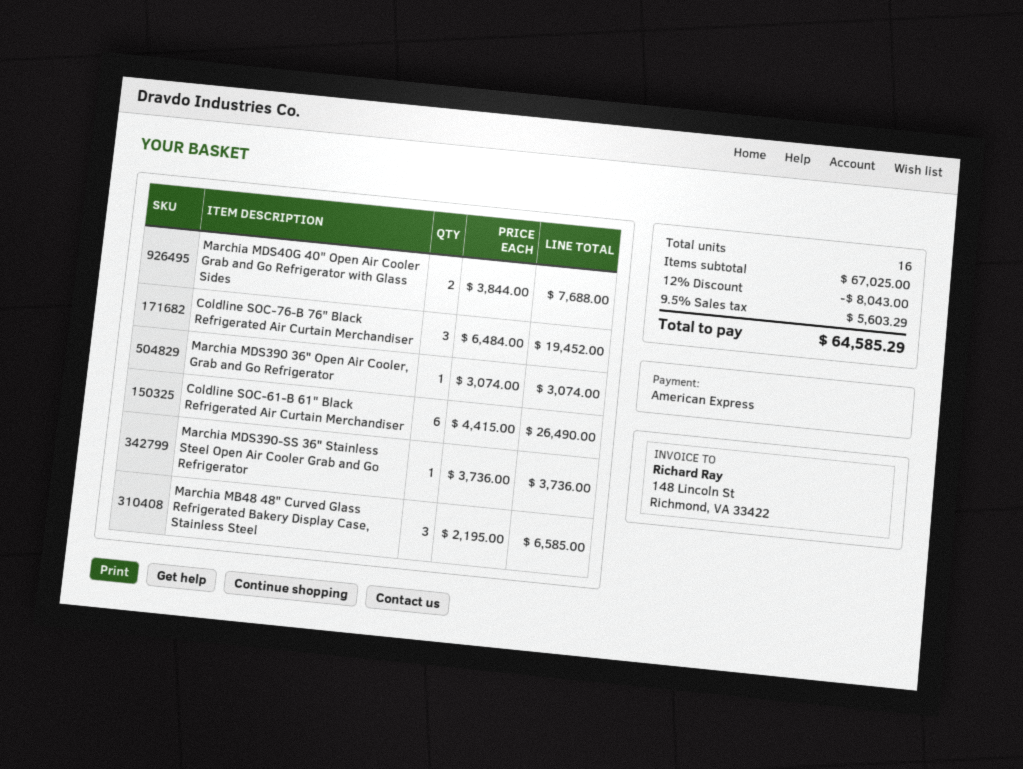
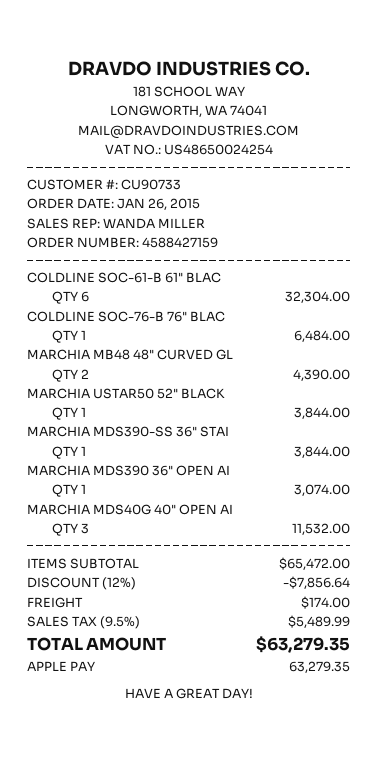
payment method: American Express -> Apple Pay
Marchia MDS40G 40" Open Air Cooler Grab and Go Refrigerator with Glass Sides: 2 for 7688.00 -> 3 for 11532.00
Coldline SOC-76-B 76" Black Refrigerated Air Curtain Merchandiser: 3 for 19452.00 -> 1 for 6484.00
Coldline SOC-61-B 61" Black Refrigerated Air Curtain Merchandiser: 6 for 26490.00 -> 6 for 32304.00
Marchia MDS390-SS 36" Stainless Steel Open Air Cooler Grab and Go Refrigerator: 1 for 3736.00 -> 1 for 3844.00
Marchia MB48 48" Curved Glass Refrigerated Bakery Display Case, Stainless Steel: 3 for 6585.00 -> 2 for 4390.00
MARCHIA USTAR50 52" BLACK: none -> 1 for 3844.00
subtotal: 67025.00 -> 65472.00
discount: 12% = 8043.00 -> 12% = 7856.64
shipping: none -> 174.00
tax: 9.5% = 5603.29 -> 9.5% = 5489.99
total: 64585.29 -> 63279.35

